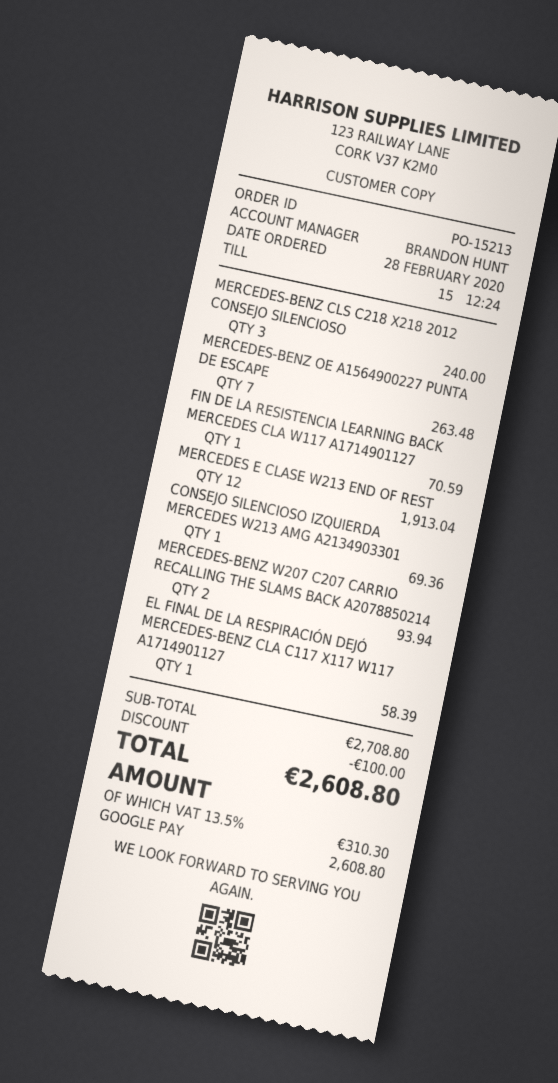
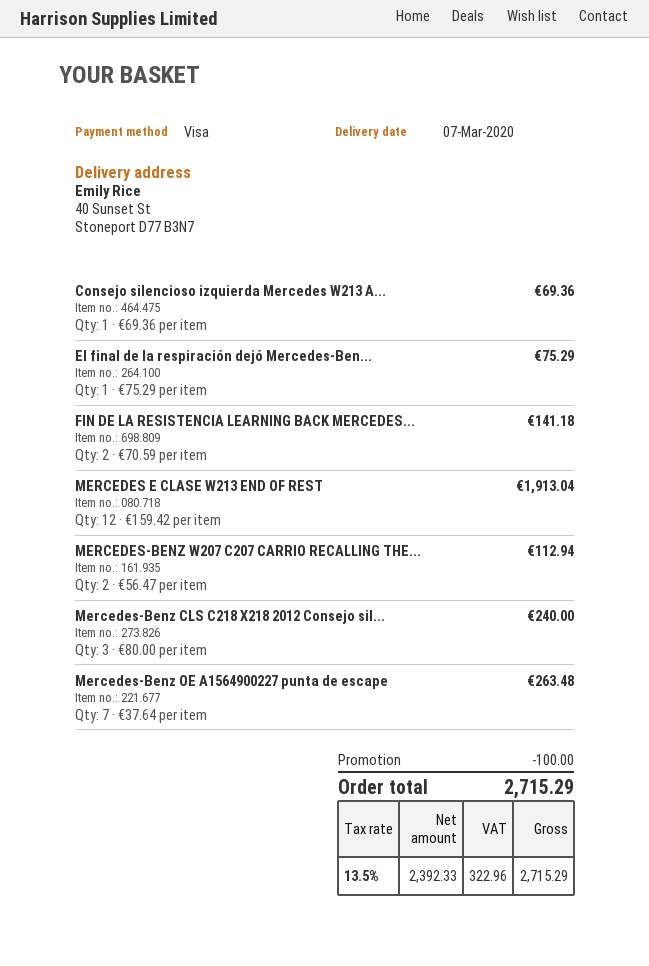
payment method: Google Pay -> Visa
FIN DE LA RESISTENCIA LEARNING BACK MERCEDES CLA W117 A1714901127: 1 for 70.59 -> 2 for 141.18
MERCEDES-BENZ W207 C207 CARRIO RECALLING THE SLAMS BACK A2078850214: 2 for 93.94 -> 2 for 112.94
EL FINAL DE LA RESPIRACIÓN DEJÓ MERCEDES-BENZ CLA C117 X117 W117 A1714901127: 1 for 58.39 -> 1 for 75.29
tax: 13.5% = 310.30 -> 13.5% = 322.96
total: 2608.80 -> 2715.29

